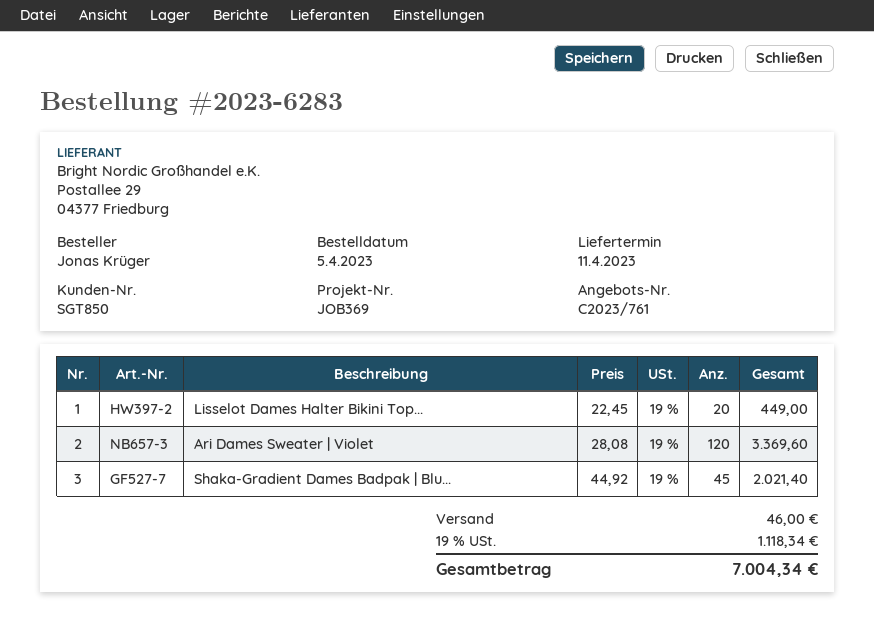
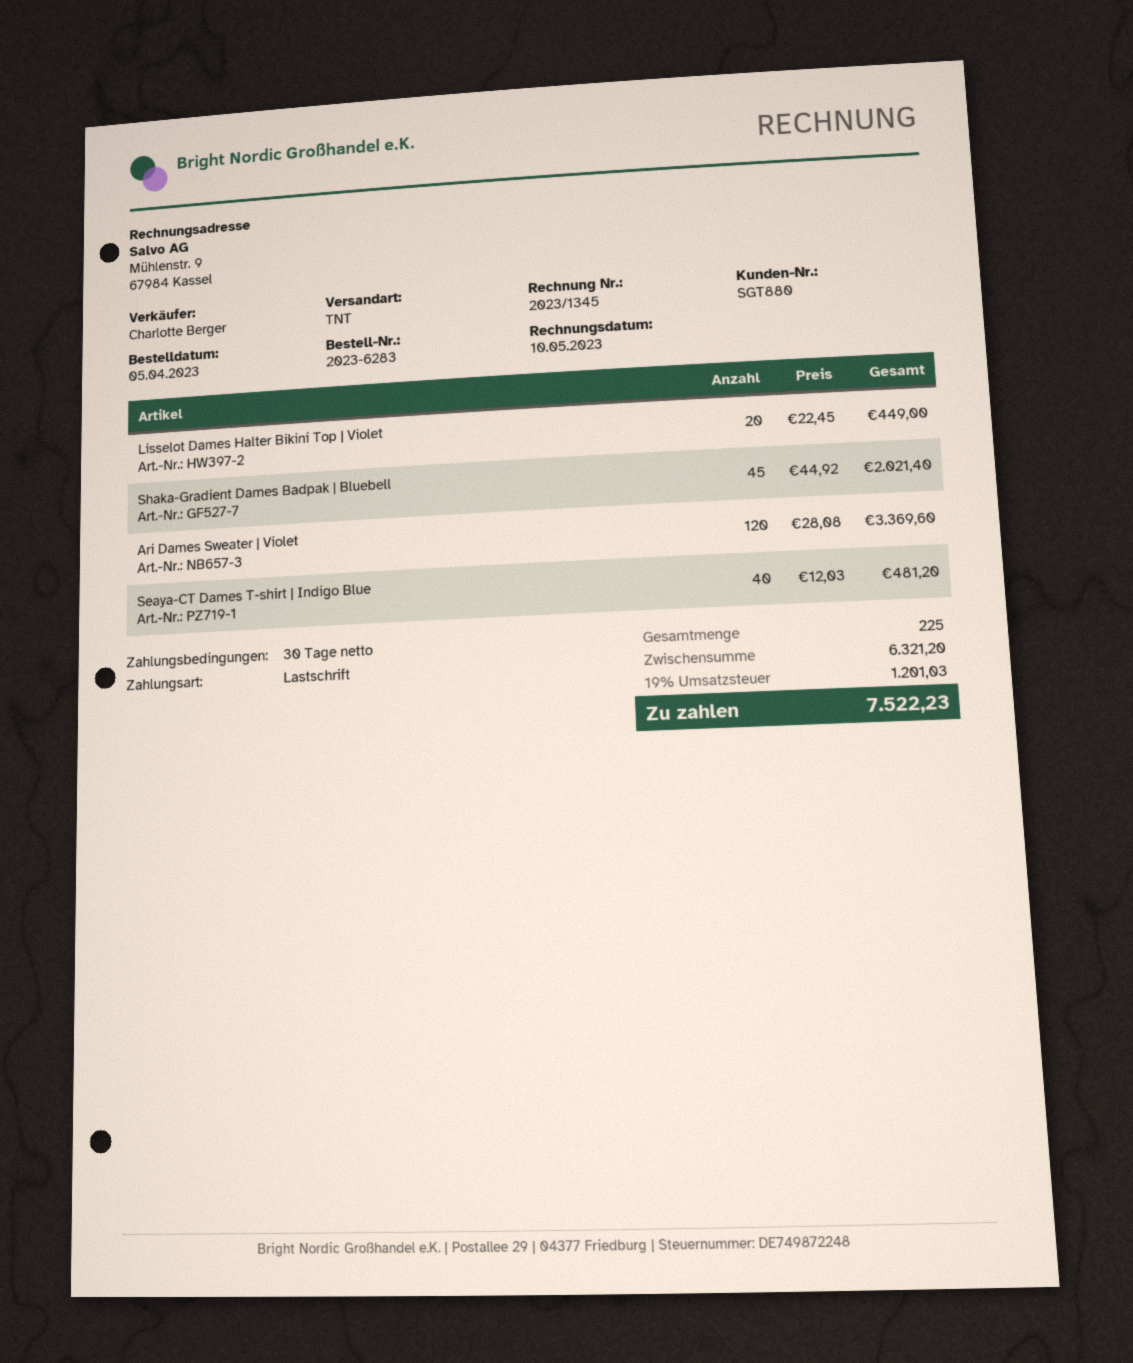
customer number: SGT850 -> SGT880
Seaya-CT Dames T-shirt | Indigo Blue: none -> 40 x 12.03 = 481.20
shipping: 46.00 -> none
tax: 19% = 1118.34 -> 19% = 1201.03
total: 7004.34 -> 7522.23

